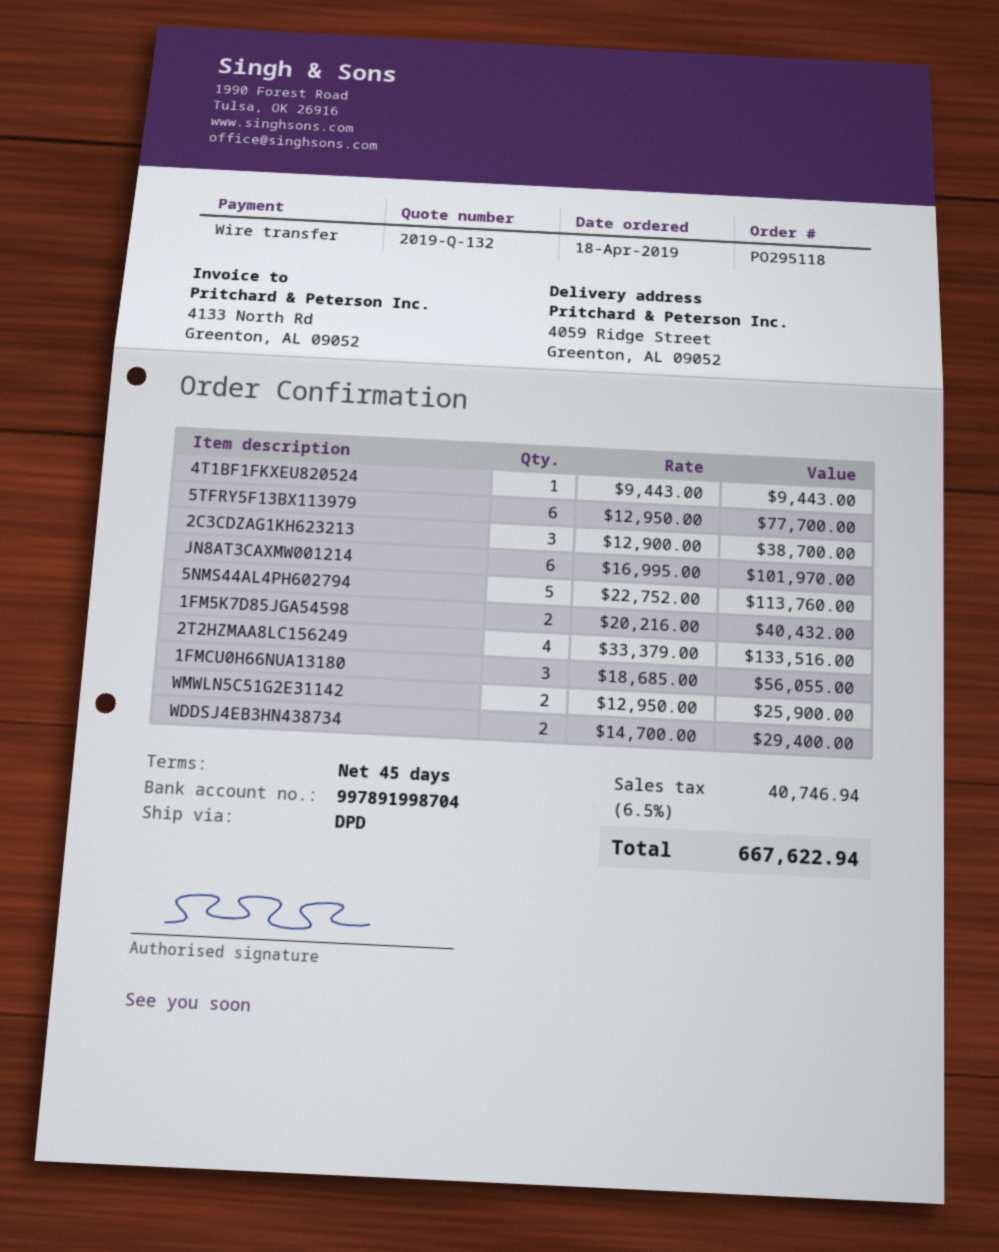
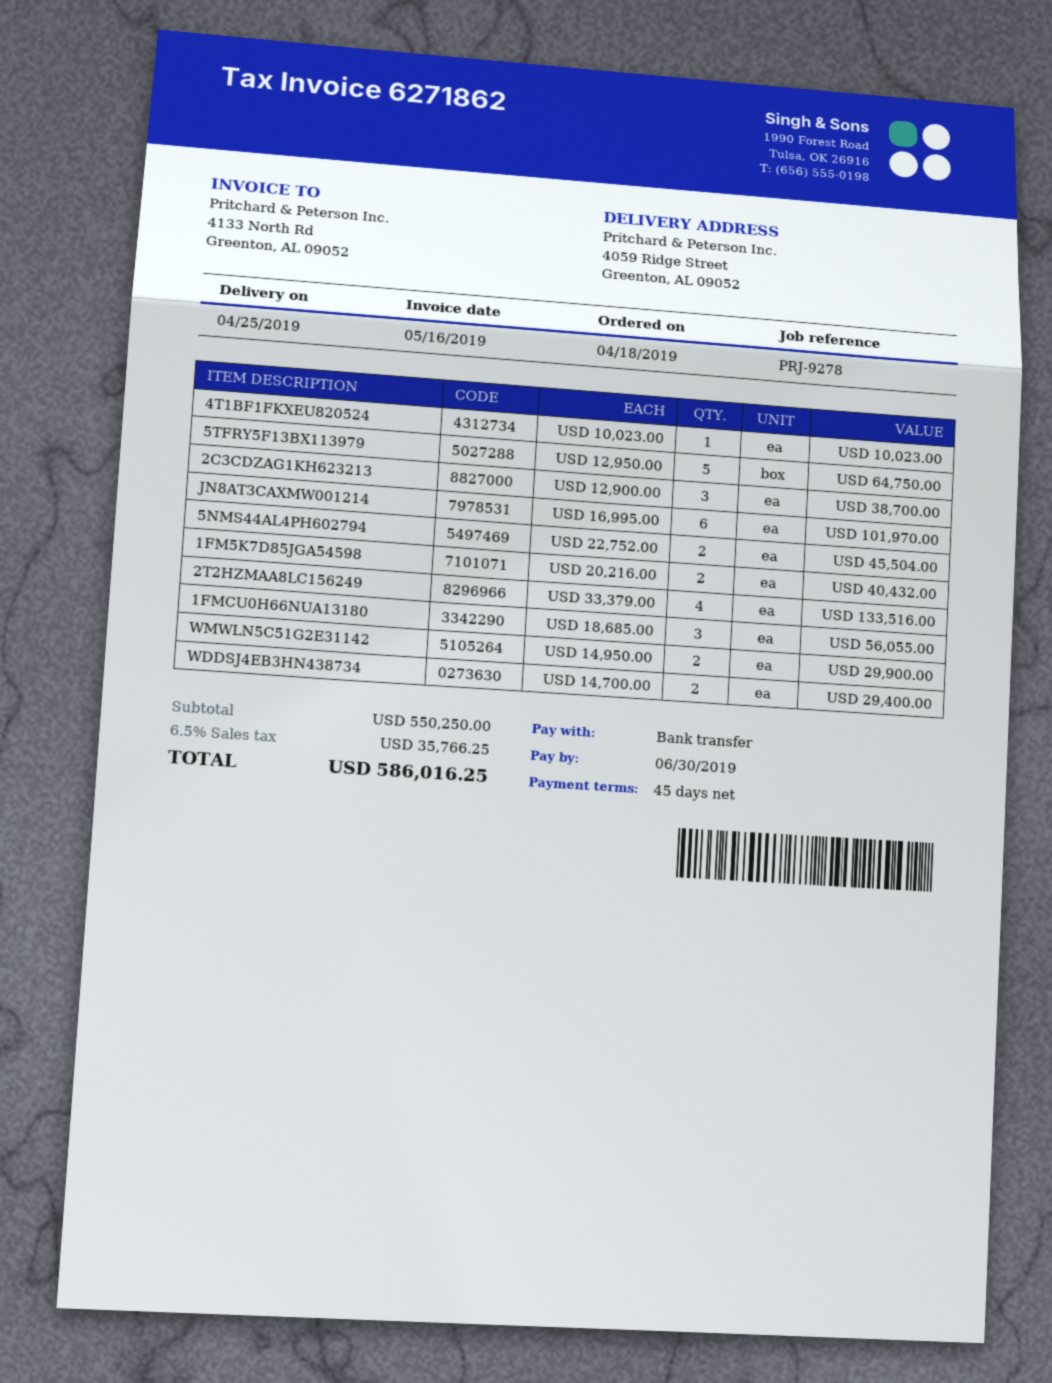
4T1BF1FKXEU820524: 1 x 9443.00 = 9443.00 -> 1 x 10023.00 = 10023.00
5TFRY5F13BX113979: 6 x 12950.00 = 77700.00 -> 5 x 12950.00 = 64750.00
5NMS44AL4PH602794: 5 x 22752.00 = 113760.00 -> 2 x 22752.00 = 45504.00
WMWLN5C51G2E31142: 2 x 12950.00 = 25900.00 -> 2 x 14950.00 = 29900.00
tax: 6.5% = 40746.94 -> 6.5% = 35766.25
total: 667622.94 -> 586016.25

